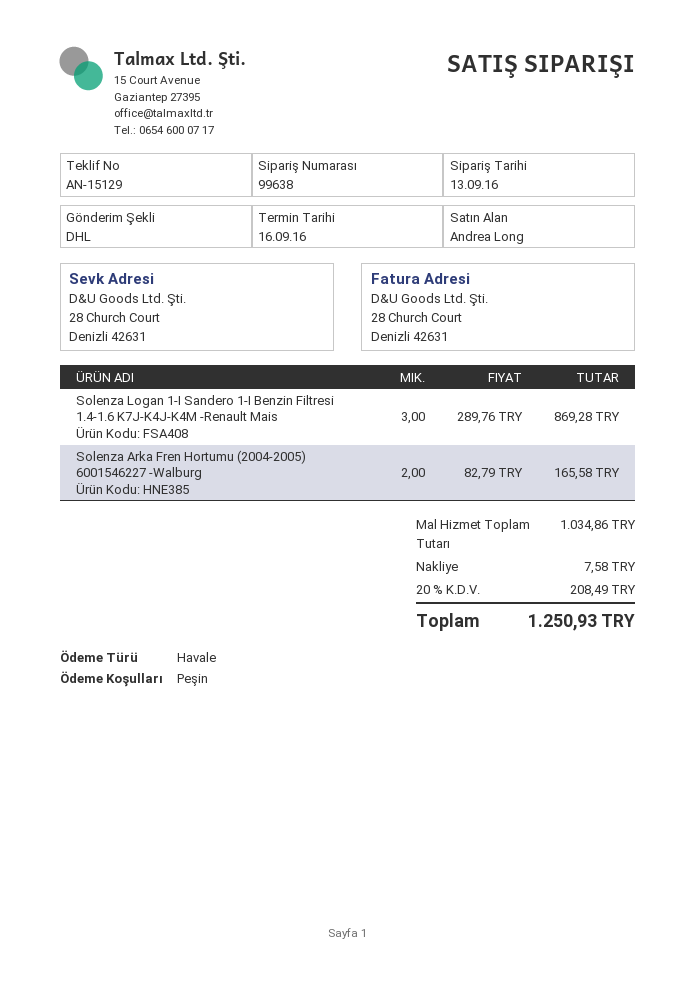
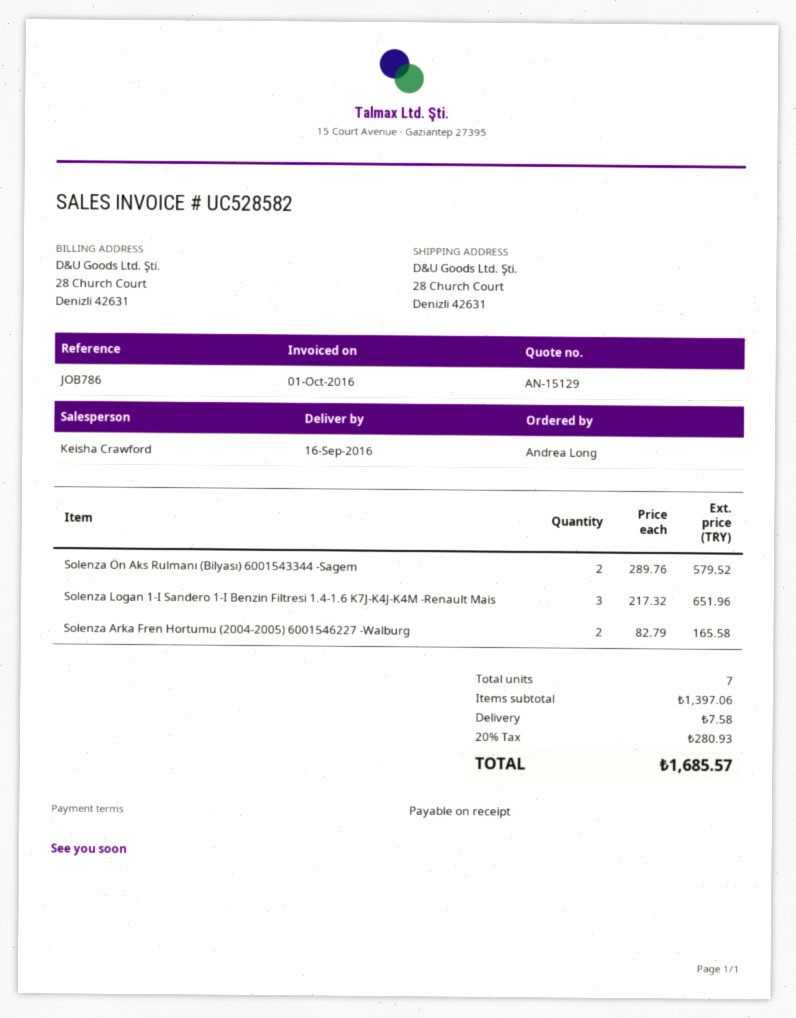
Solenza Logan 1-I Sandero 1-I Benzin Filtresi 1.4-1.6 K7J-K4J-K4M -Renault Mais: 3 x 289.76 = 869.28 -> 3 x 217.32 = 651.96
Solenza Ön Aks Rulmanı (Bilyası) 6001543344 -Sagem: none -> 2 x 289.76 = 579.52
subtotal: 1034.86 -> 1397.06
tax: 20% = 208.49 -> 20% = 280.93
total: 1250.93 -> 1685.57

